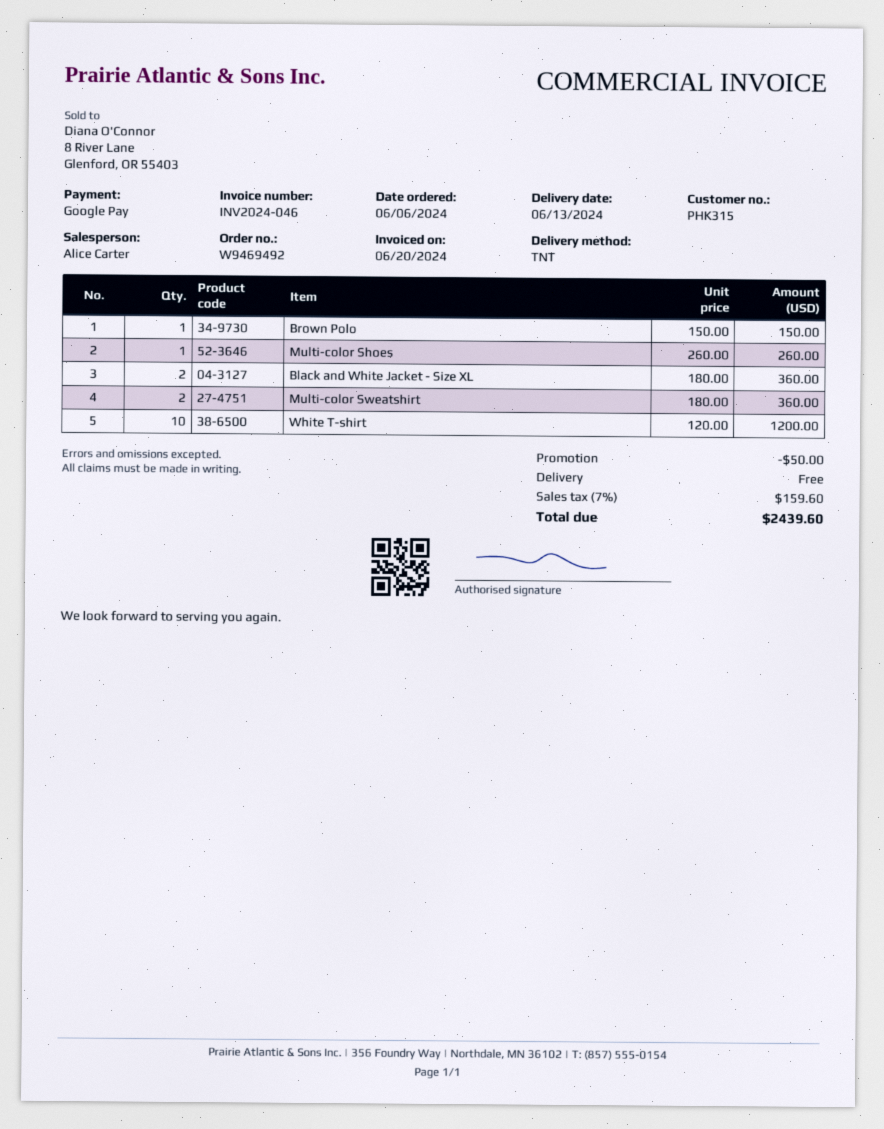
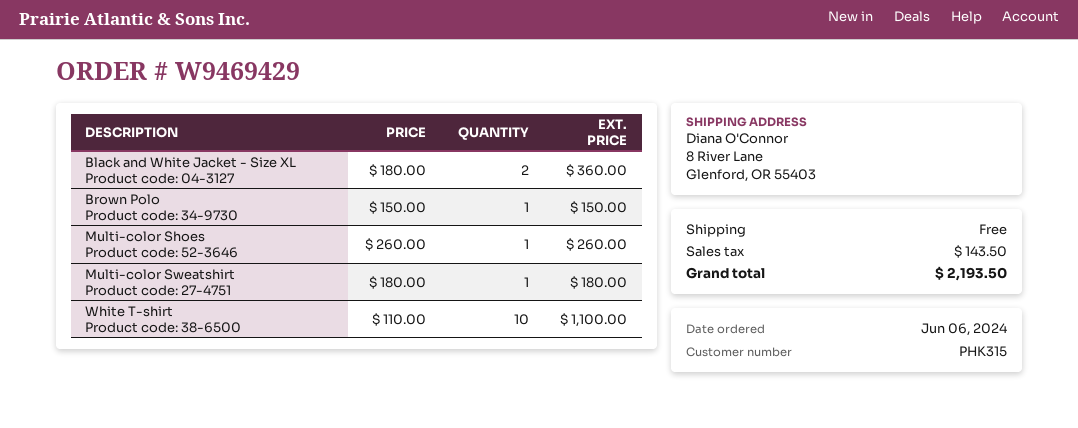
order number: W9469492 -> W9469429
Multi-color Sweatshirt: 2 x 180.00 = 360.00 -> 1 x 180.00 = 180.00
White T-shirt: 10 x 120.00 = 1200.00 -> 10 x 110.00 = 1100.00
discount: 50.00 -> none
tax: 159.60 -> 143.50
total: 2439.60 -> 2193.50

